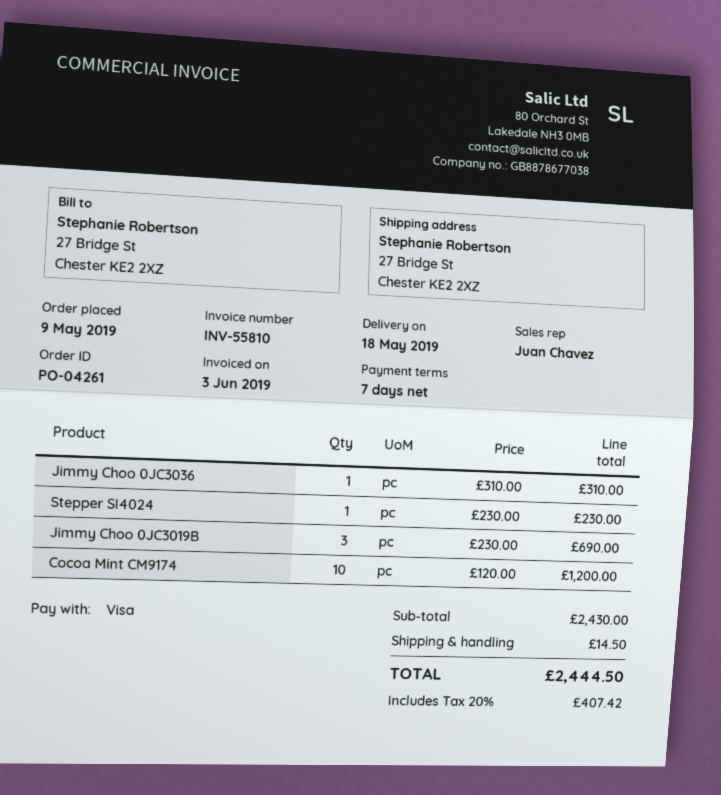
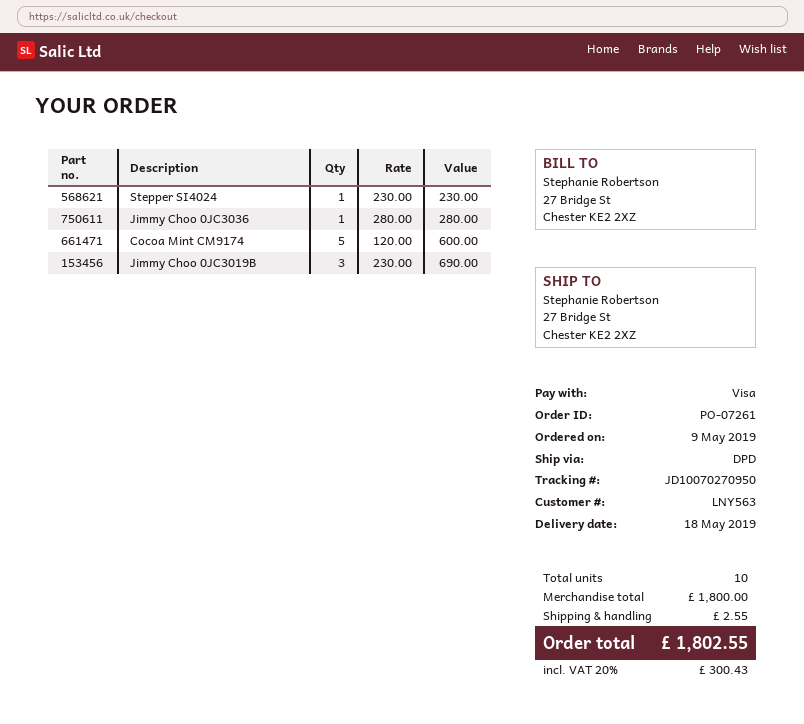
order number: PO-04261 -> PO-07261
Jimmy Choo 0JC3036: 1 x 310.00 = 310.00 -> 1 x 280.00 = 280.00
Cocoa Mint CM9174: 10 x 120.00 = 1200.00 -> 5 x 120.00 = 600.00
subtotal: 2430.00 -> 1800.00
shipping: 14.50 -> 2.55
tax: 20% = 407.42 -> 20% = 300.43
total: 2444.50 -> 1802.55

